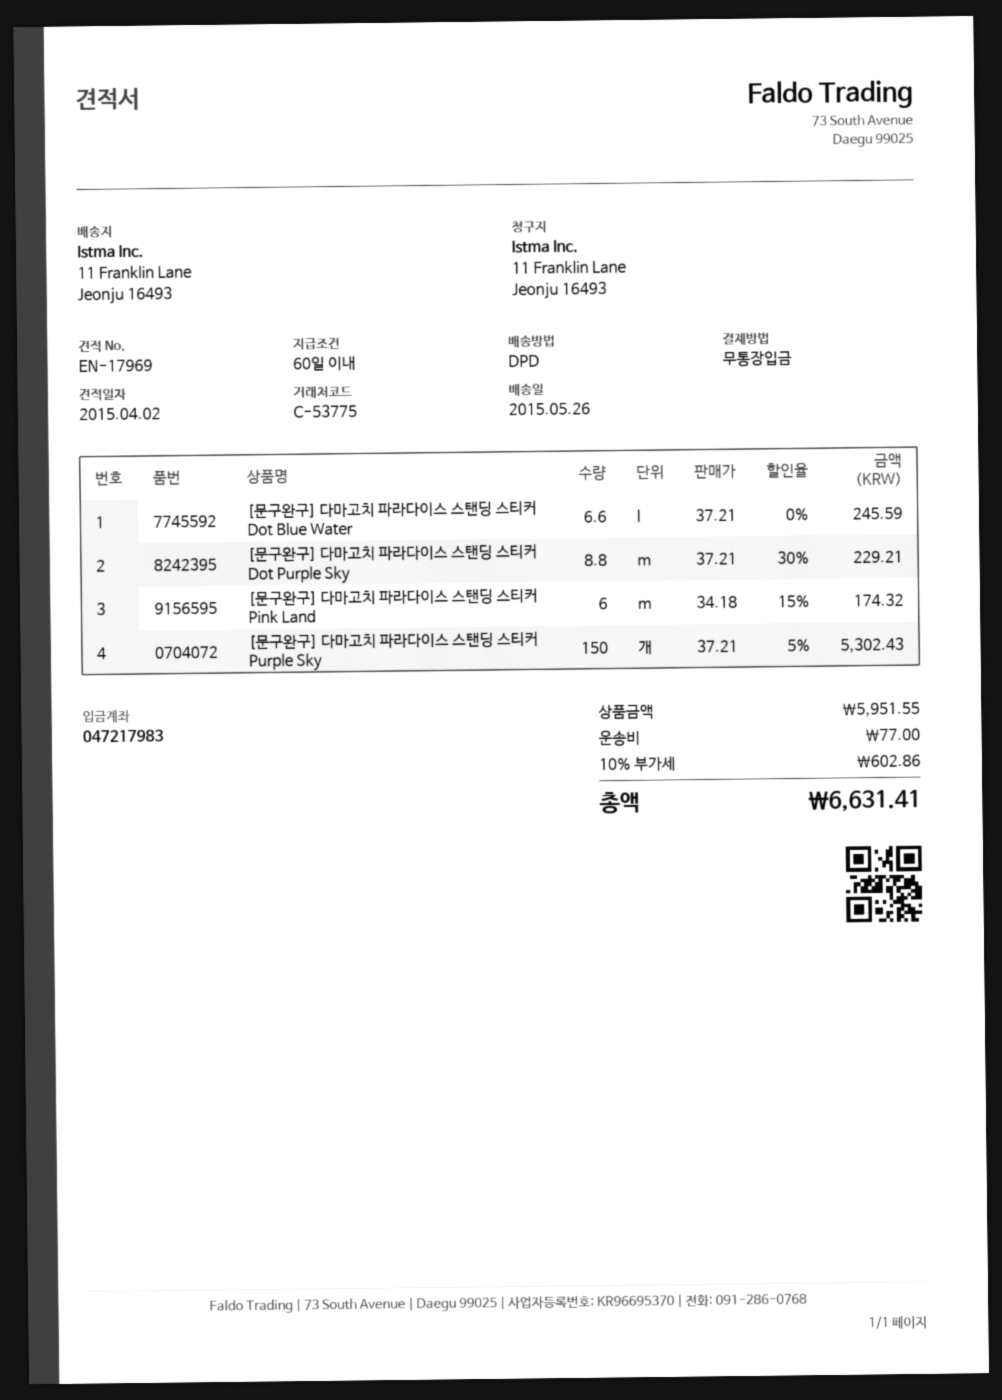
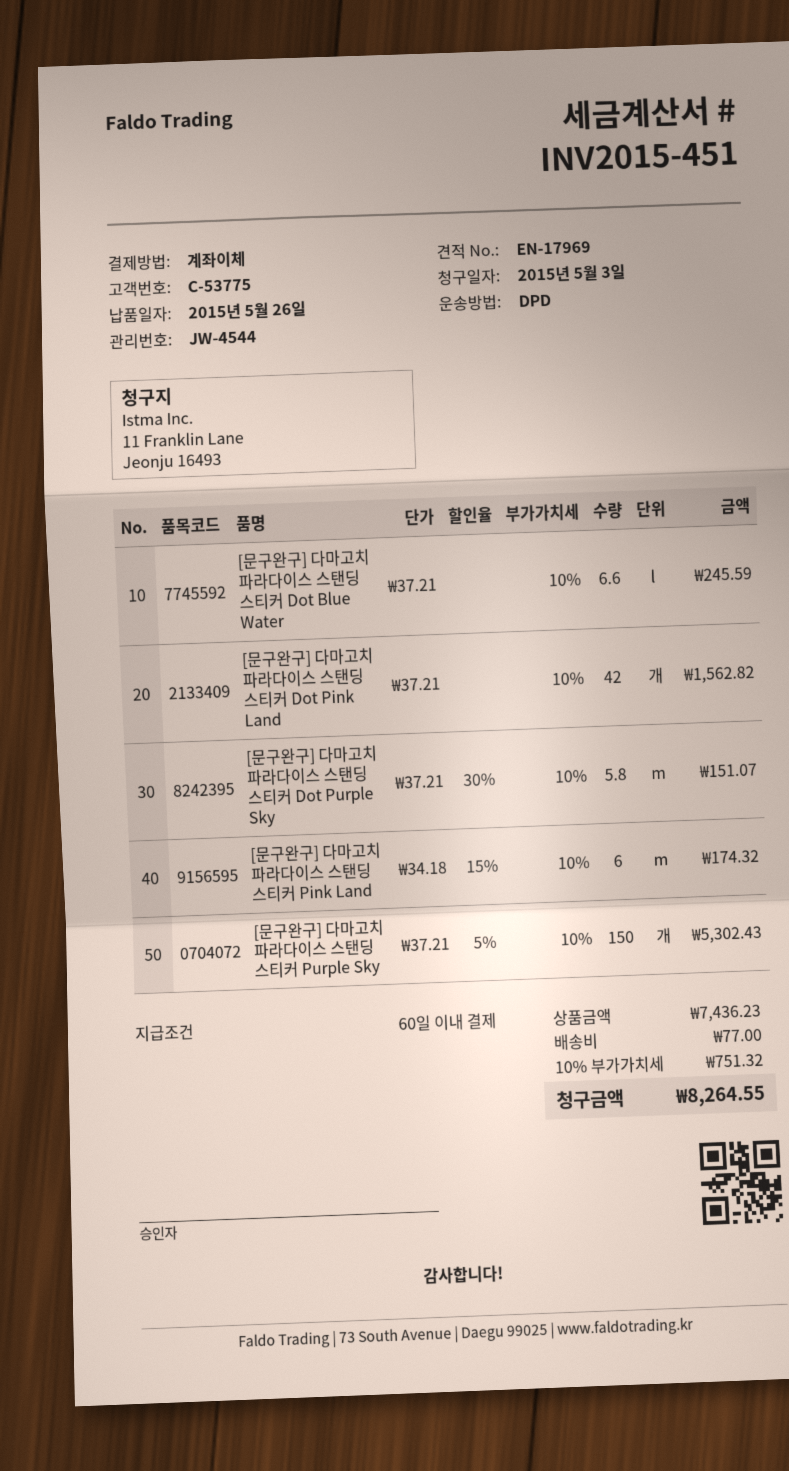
[문구완구] 다마고치 파라다이스 스탠딩 스티커 Dot Purple Sky: 8.8 x 37.21 - 30% = 229.21 -> 5.8 x 37.21 - 30% = 151.07
[문구완구] 다마고치 파라다이스 스탠딩 스티커 Dot Pink Land: none -> 42 x 37.21 = 1562.82
subtotal: 5951.55 -> 7436.23
tax: 10% = 602.86 -> 10% = 751.32
total: 6631.41 -> 8264.55

